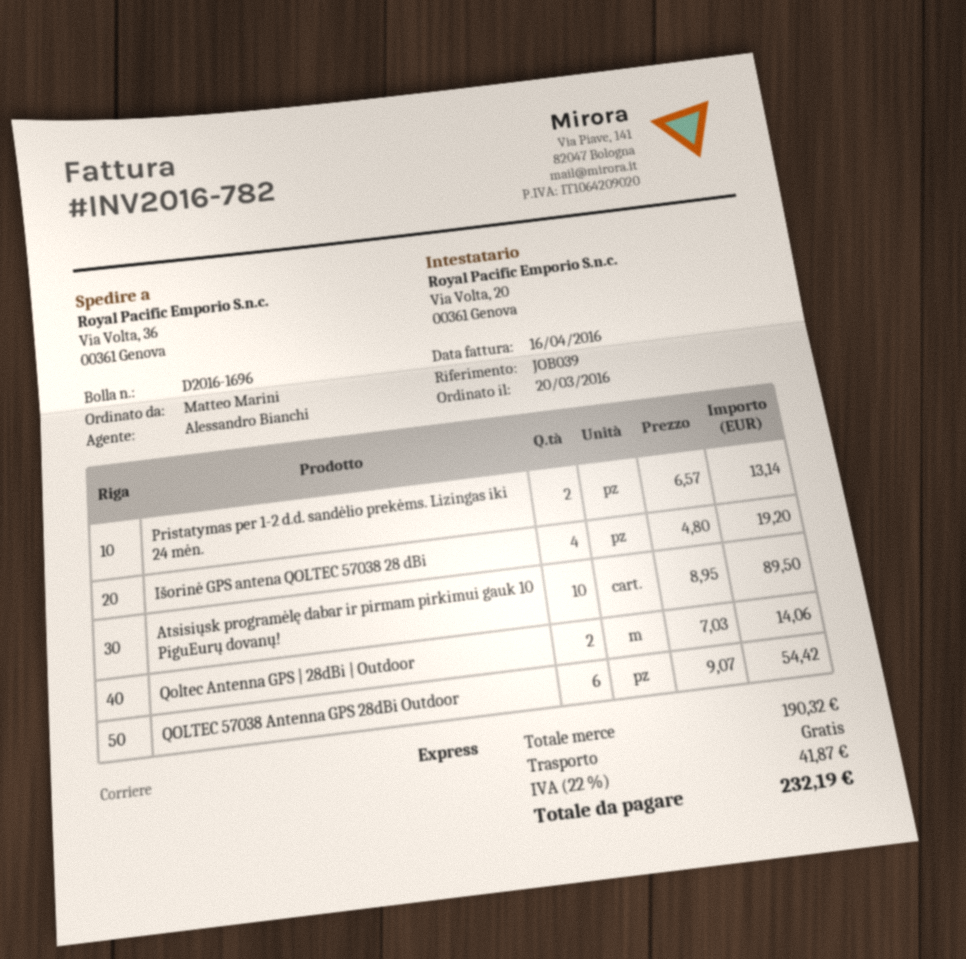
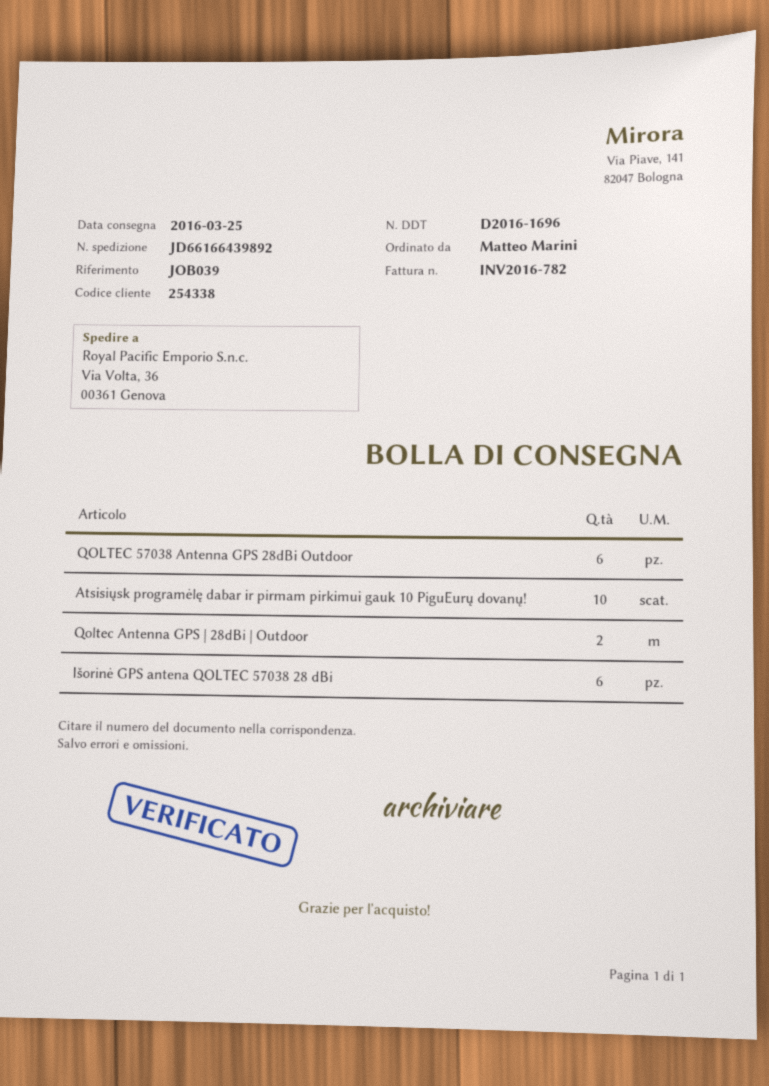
Pristatymas per 1-2 d.d. sandėlio prekėms. Lizingas iki 24 mėn.: 2 -> none
Išorinė GPS antena QOLTEC 57038 28 dBi: 4 -> 6

